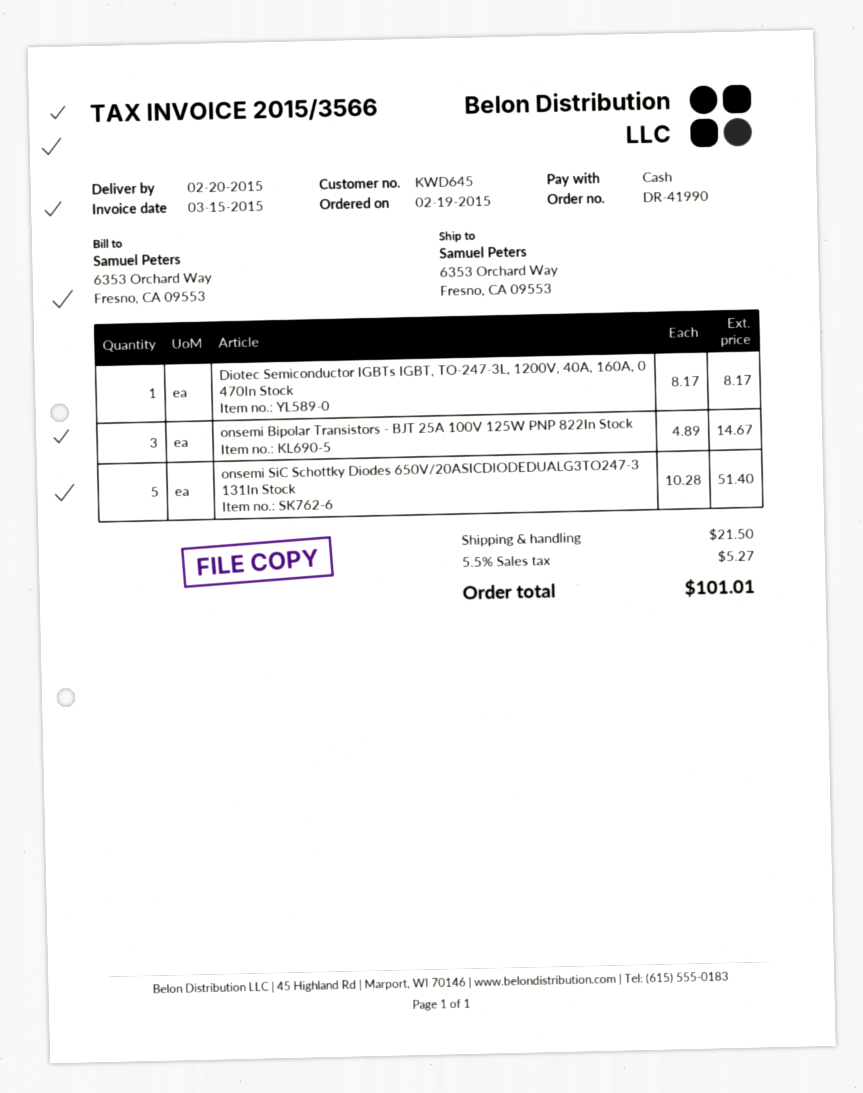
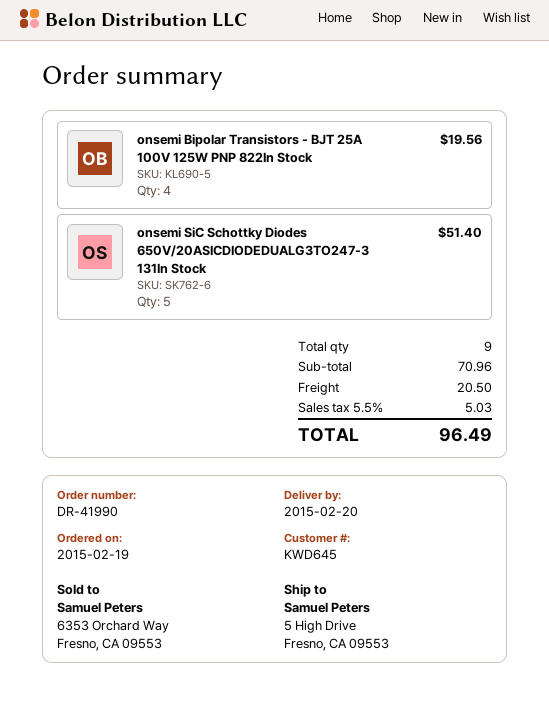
ship to: 6353 Orchard Way, Fresno, CA 09553 -> 5 High Drive, Fresno, CA 09553
Diotec Semiconductor IGBTs IGBT, TO-247-3L, 1200V, 40A, 160A, 0 470In Stock: 1 for 8.17 -> none
onsemi Bipolar Transistors - BJT 25A 100V 125W PNP 822In Stock: 3 for 14.67 -> 4 for 19.56
shipping: 21.50 -> 20.50
tax: 5.5% = 5.27 -> 5.5% = 5.03
total: 101.01 -> 96.49

